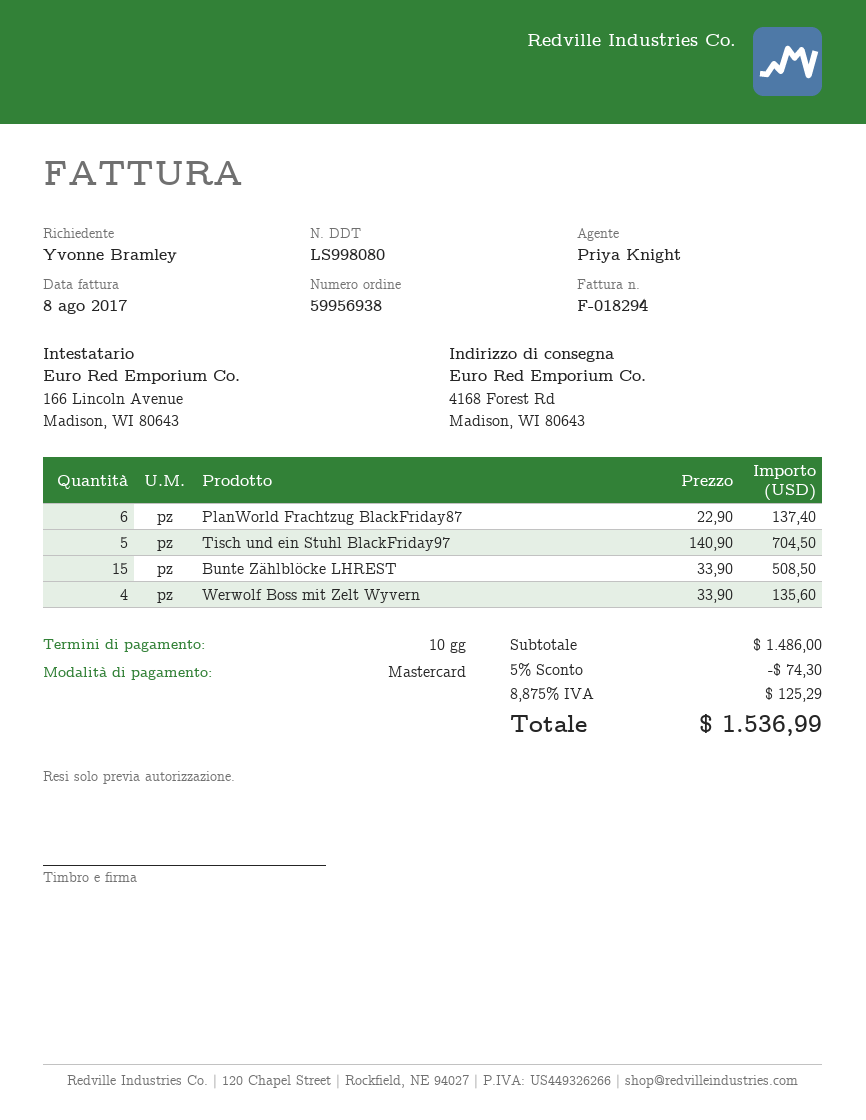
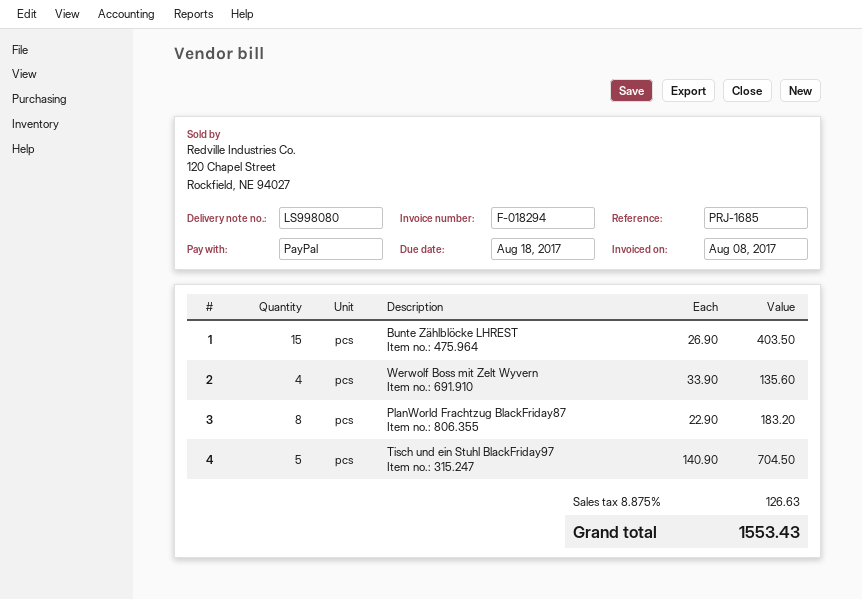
payment method: Mastercard -> PayPal
PlanWorld Frachtzug BlackFriday87: 6 x 22.90 = 137.40 -> 8 x 22.90 = 183.20
Bunte Zählblöcke LHREST: 15 x 33.90 = 508.50 -> 15 x 26.90 = 403.50
discount: 5% = 74.30 -> none
tax: 8.875% = 125.29 -> 8.875% = 126.63
total: 1536.99 -> 1553.43

